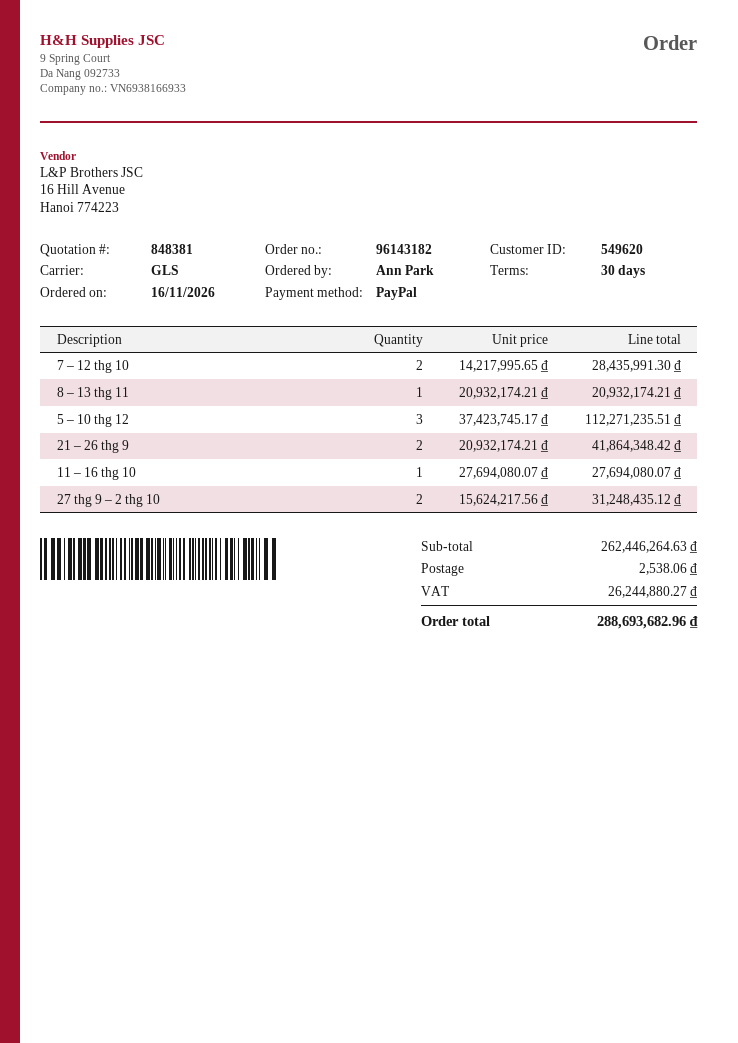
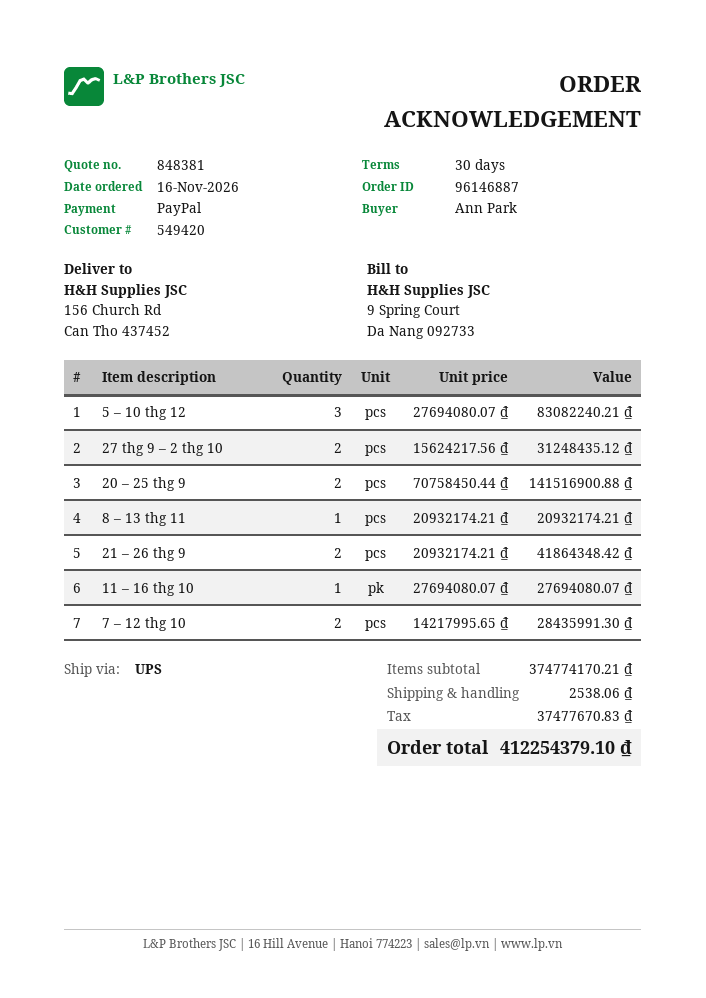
order number: 96143182 -> 96146887
customer number: 549620 -> 549420
shipping method: GLS -> UPS
5 – 10 thg 12: 3 x 37423745.17 = 112271235.51 -> 3 x 27694080.07 = 83082240.21
20 – 25 thg 9: none -> 2 x 70758450.44 = 141516900.88
subtotal: 262446264.63 -> 374774170.21
tax: 26244880.27 -> 37477670.83
total: 288693682.96 -> 412254379.10

